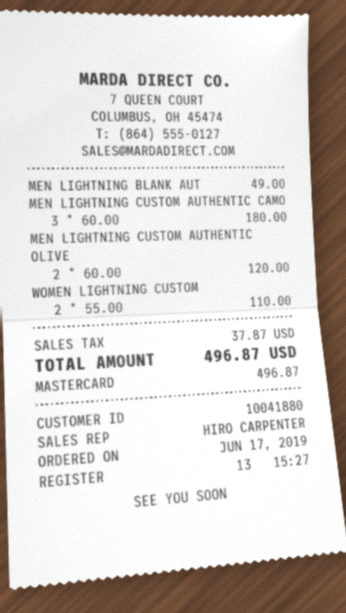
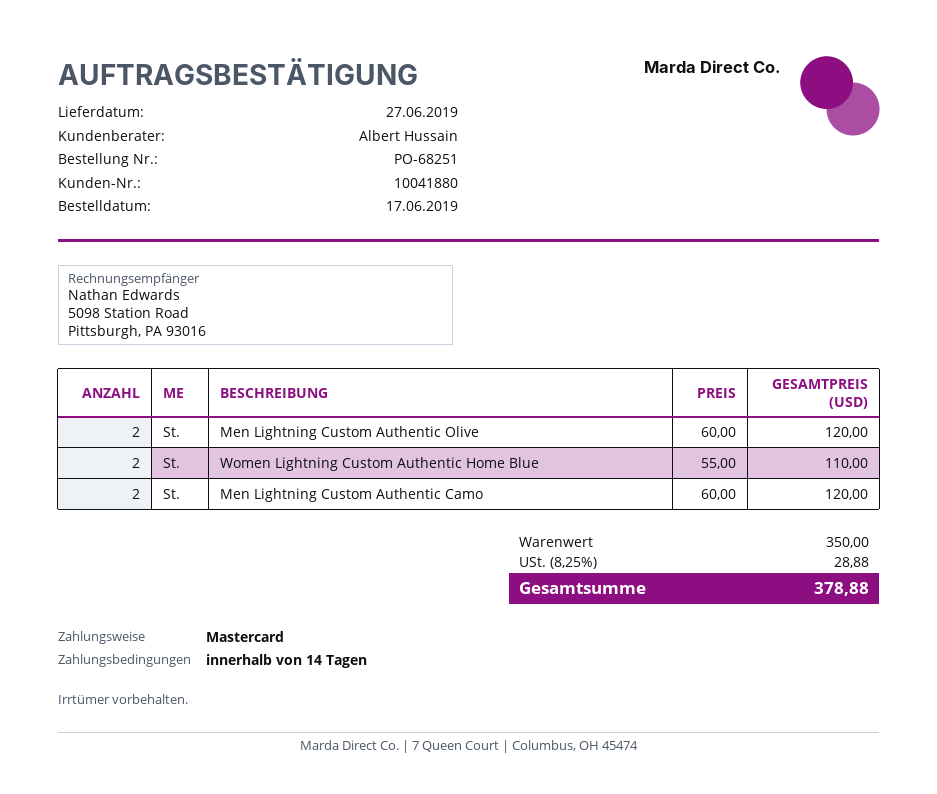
sales rep: HIRO CARPENTER -> Albert Hussain
MEN LIGHTNING BLANK AUT: 1 x 49.00 = 49.00 -> none
MEN LIGHTNING CUSTOM AUTHENTIC CAMO: 3 x 60.00 = 180.00 -> 2 x 60.00 = 120.00
tax: 37.87 -> 28.88
total: 496.87 -> 378.88

